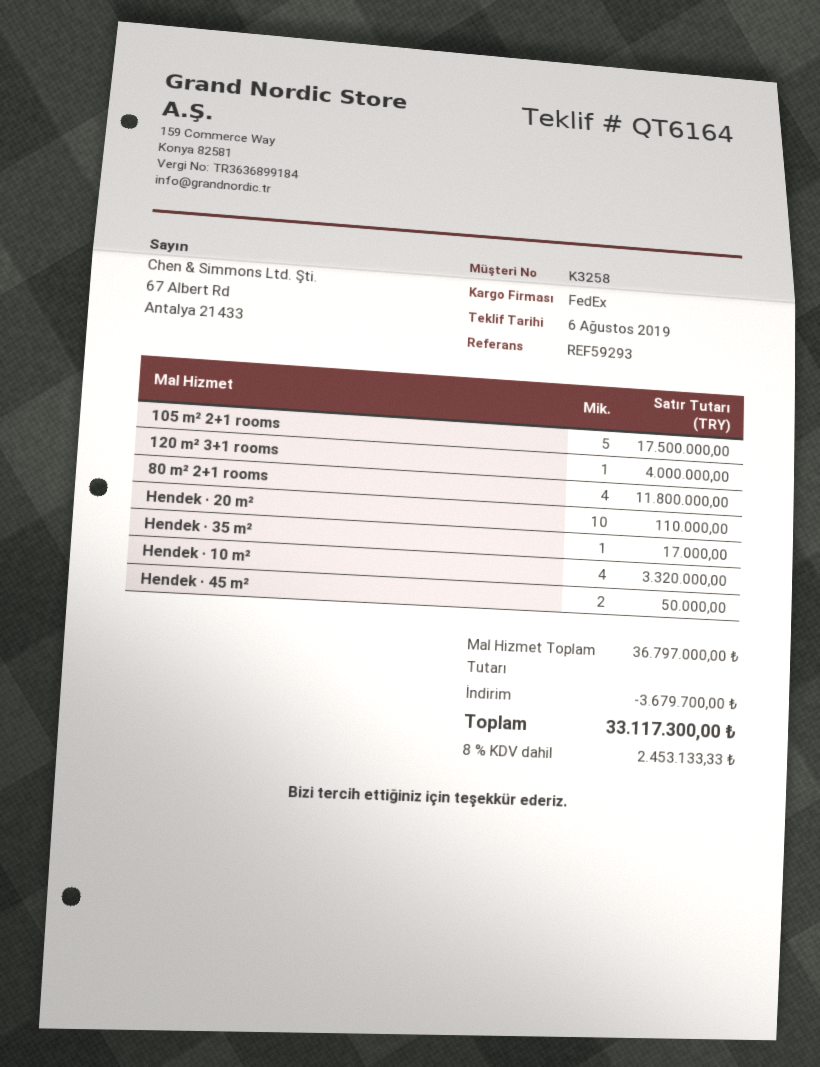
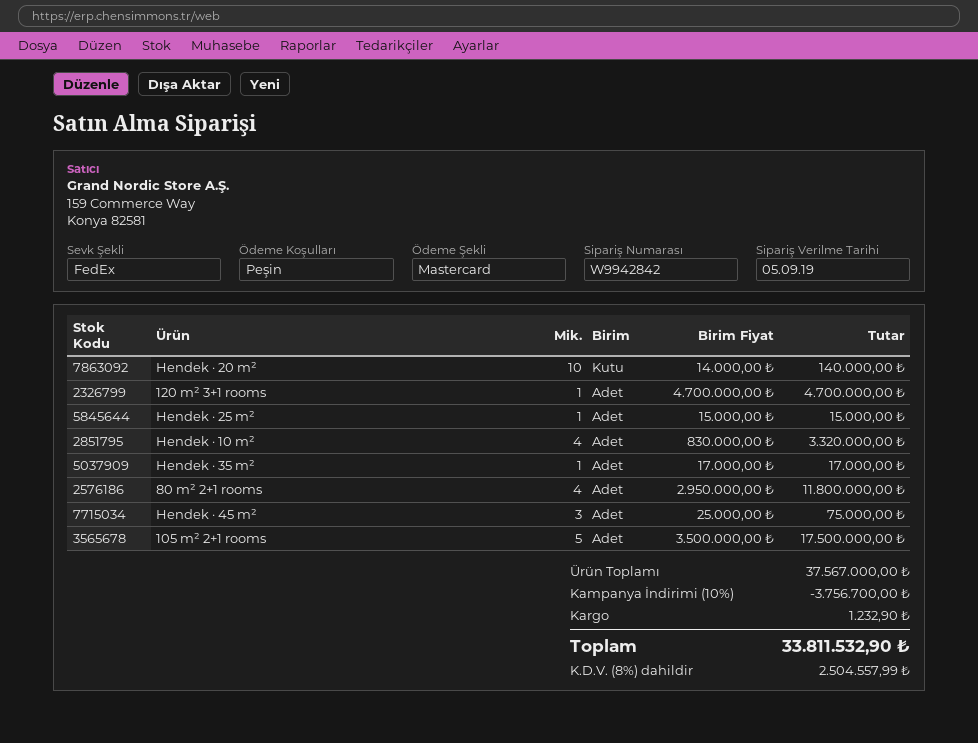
120 m² 3+1 rooms: 1 for 4000000.00 -> 1 for 4700000.00
Hendek · 20 m²: 10 for 110000.00 -> 10 for 140000.00
Hendek · 45 m²: 2 for 50000.00 -> 3 for 75000.00
Hendek · 25 m²: none -> 1 for 15000.00
subtotal: 36797000.00 -> 37567000.00
discount: 3679700.00 -> 3756700.00
shipping: none -> 1232.90
tax: 8% = 2453133.33 -> 8% = 2504557.99
total: 33117300.00 -> 33811532.90

